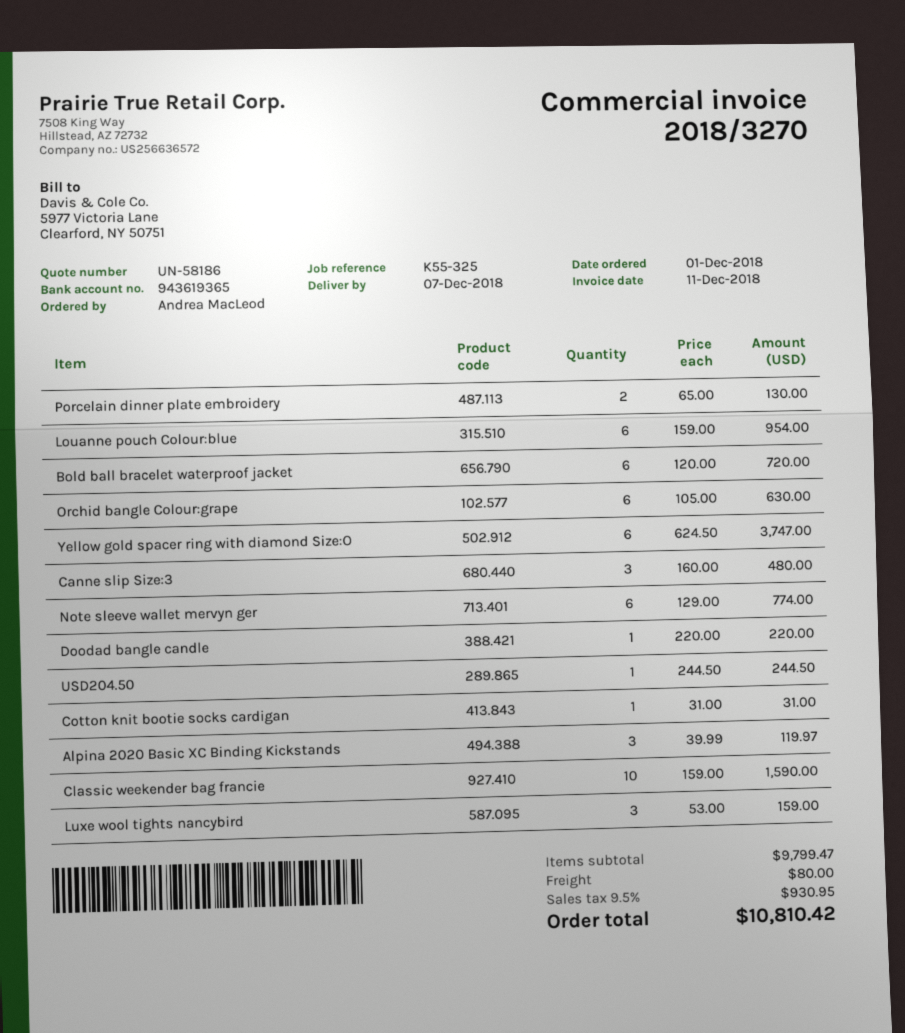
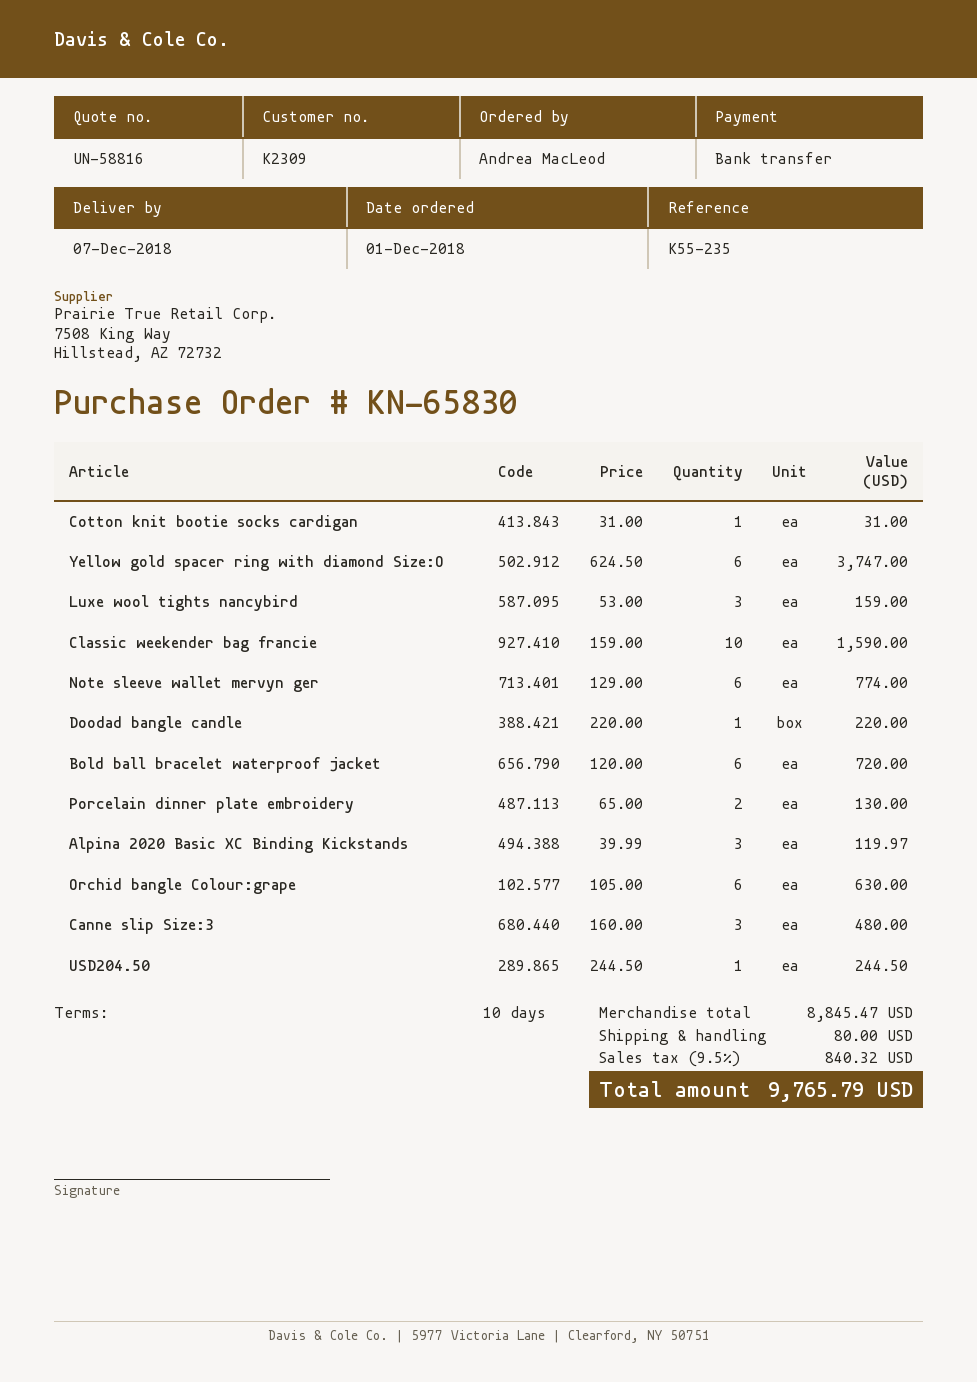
quote number: UN-58186 -> UN-58816
reference: K55-325 -> K55-235
Louanne pouch Colour:blue: 6 x 159.00 = 954.00 -> none
subtotal: 9799.47 -> 8845.47
tax: 9.5% = 930.95 -> 9.5% = 840.32
total: 10810.42 -> 9765.79

